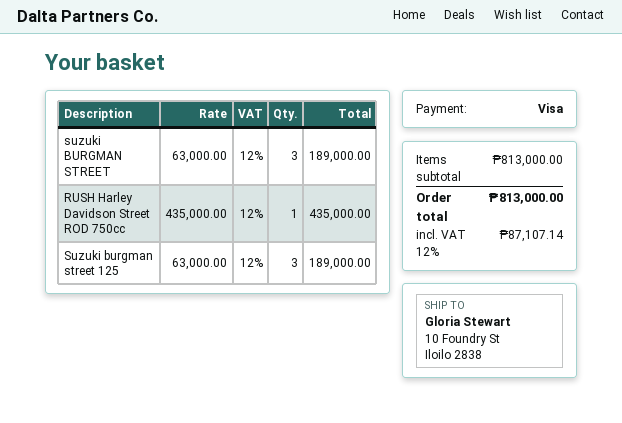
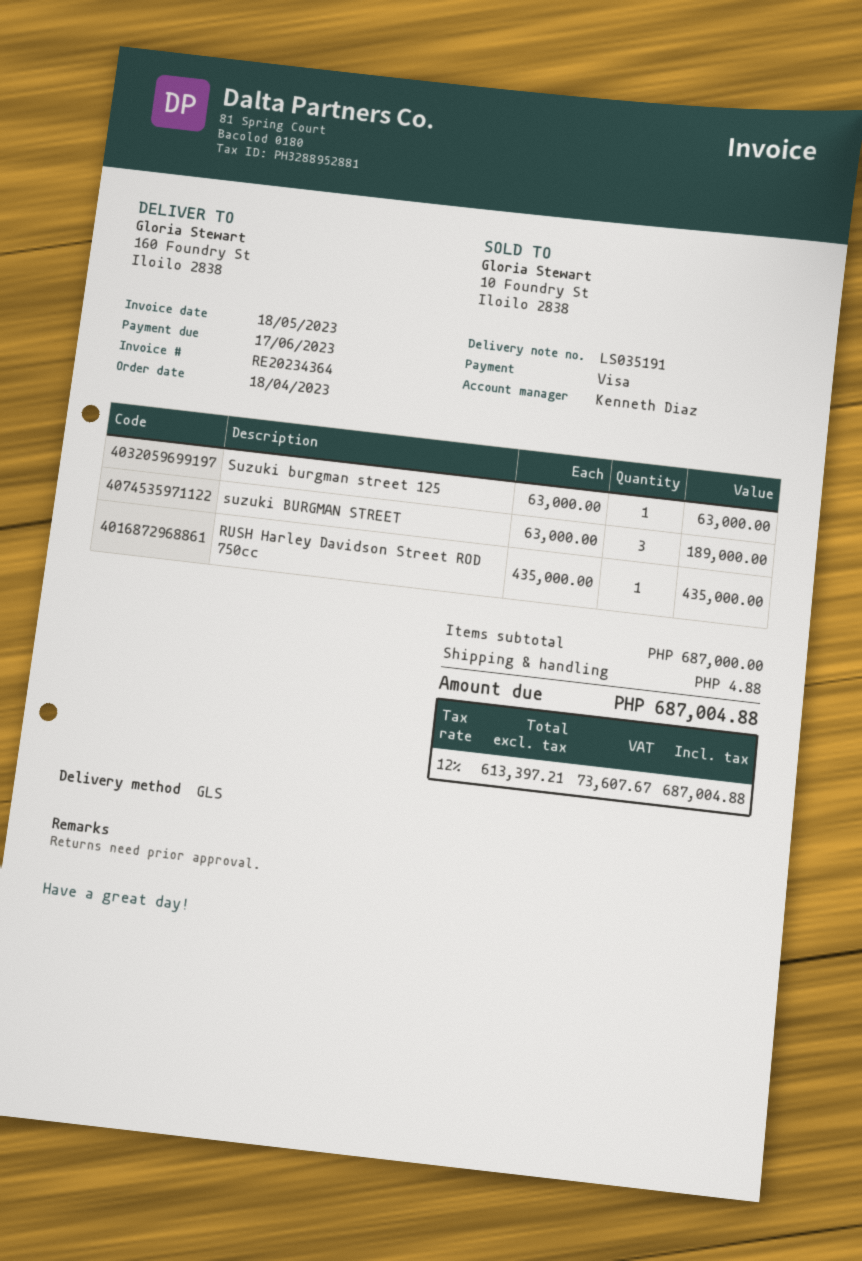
ship to: 10 Foundry St, Iloilo 2838 -> 160 Foundry St, Iloilo 2838
Suzuki burgman street 125: 3 x 63000.00 = 189000.00 -> 1 x 63000.00 = 63000.00
subtotal: 813000.00 -> 687000.00
shipping: none -> 4.88
tax: 12% = 87107.14 -> 12% = 73607.67
total: 813000.00 -> 687004.88

